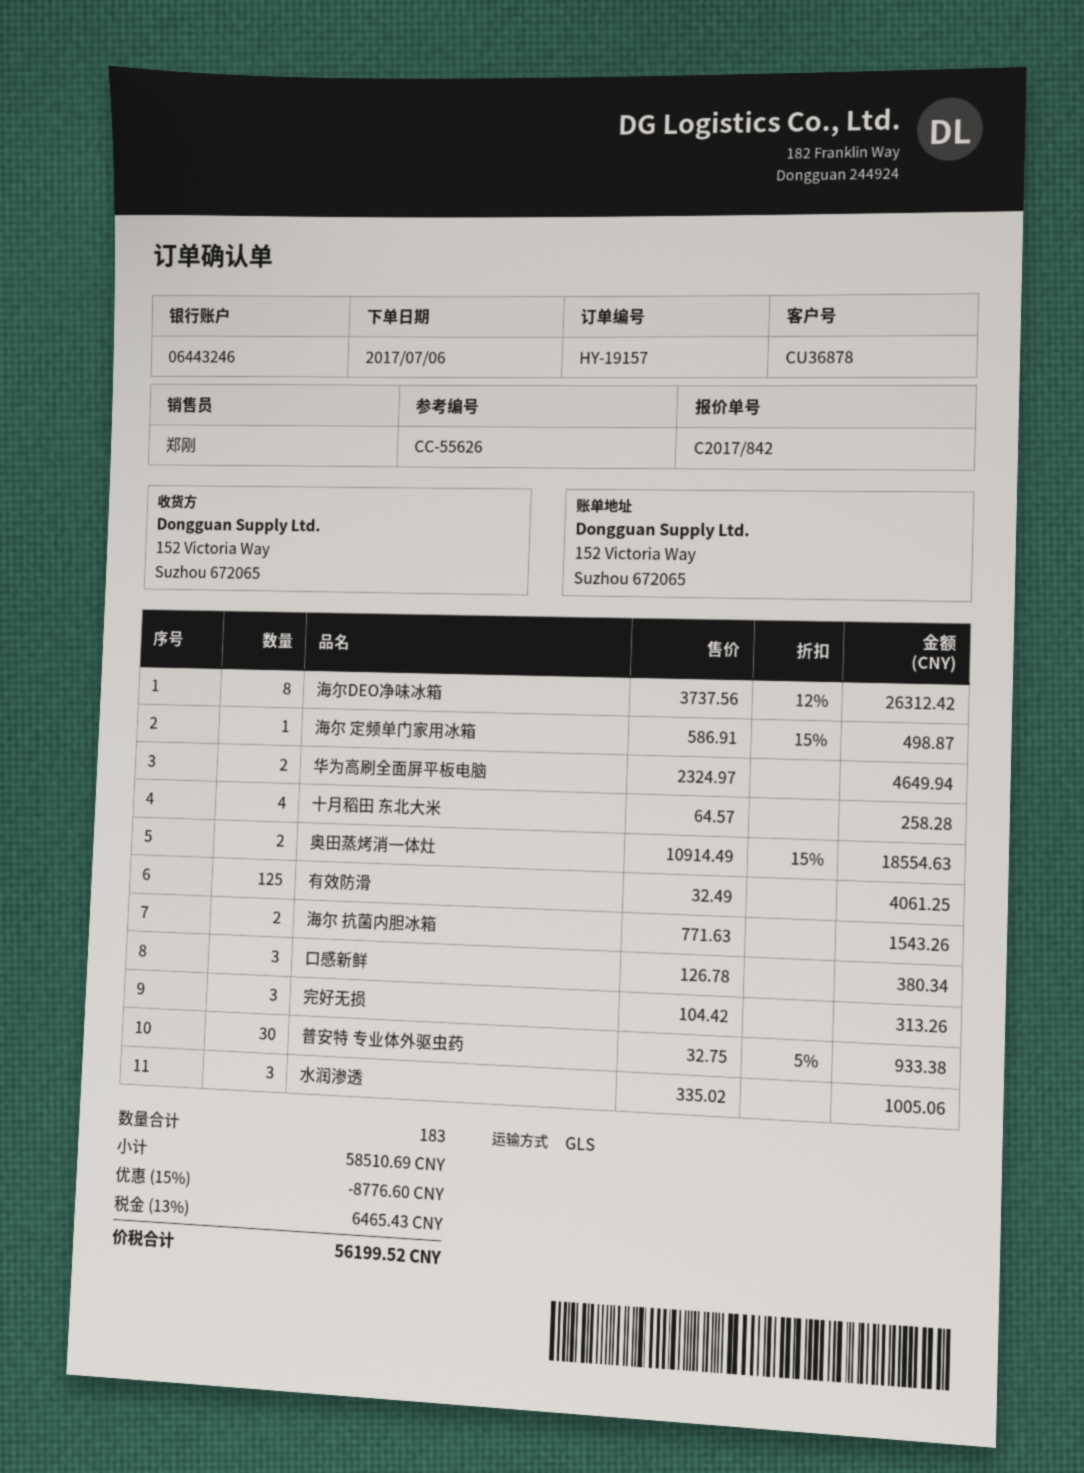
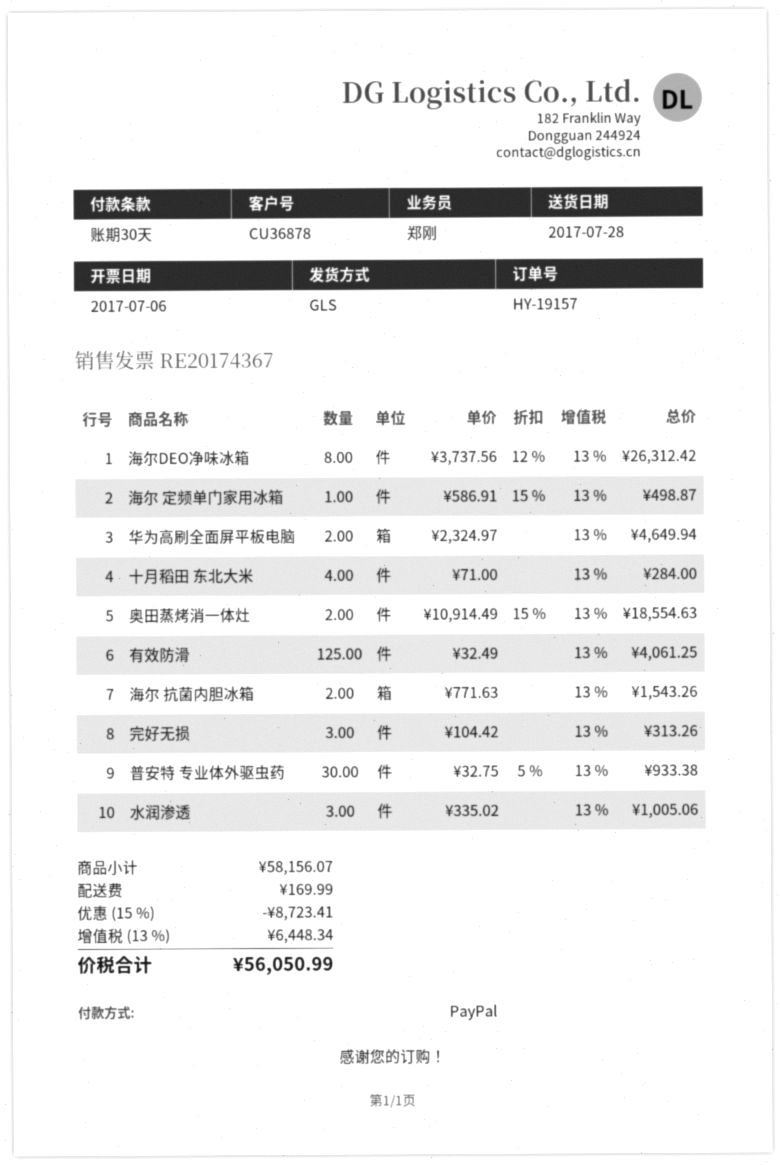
十月稻田 东北大米: 4 x 64.57 = 258.28 -> 4 x 71.00 = 284.00
口感新鲜: 3 x 126.78 = 380.34 -> none
subtotal: 58510.69 -> 58156.07
discount: 15% = 8776.60 -> 15% = 8723.41
shipping: none -> 169.99
tax: 13% = 6465.43 -> 13% = 6448.34
total: 56199.52 -> 56050.99

